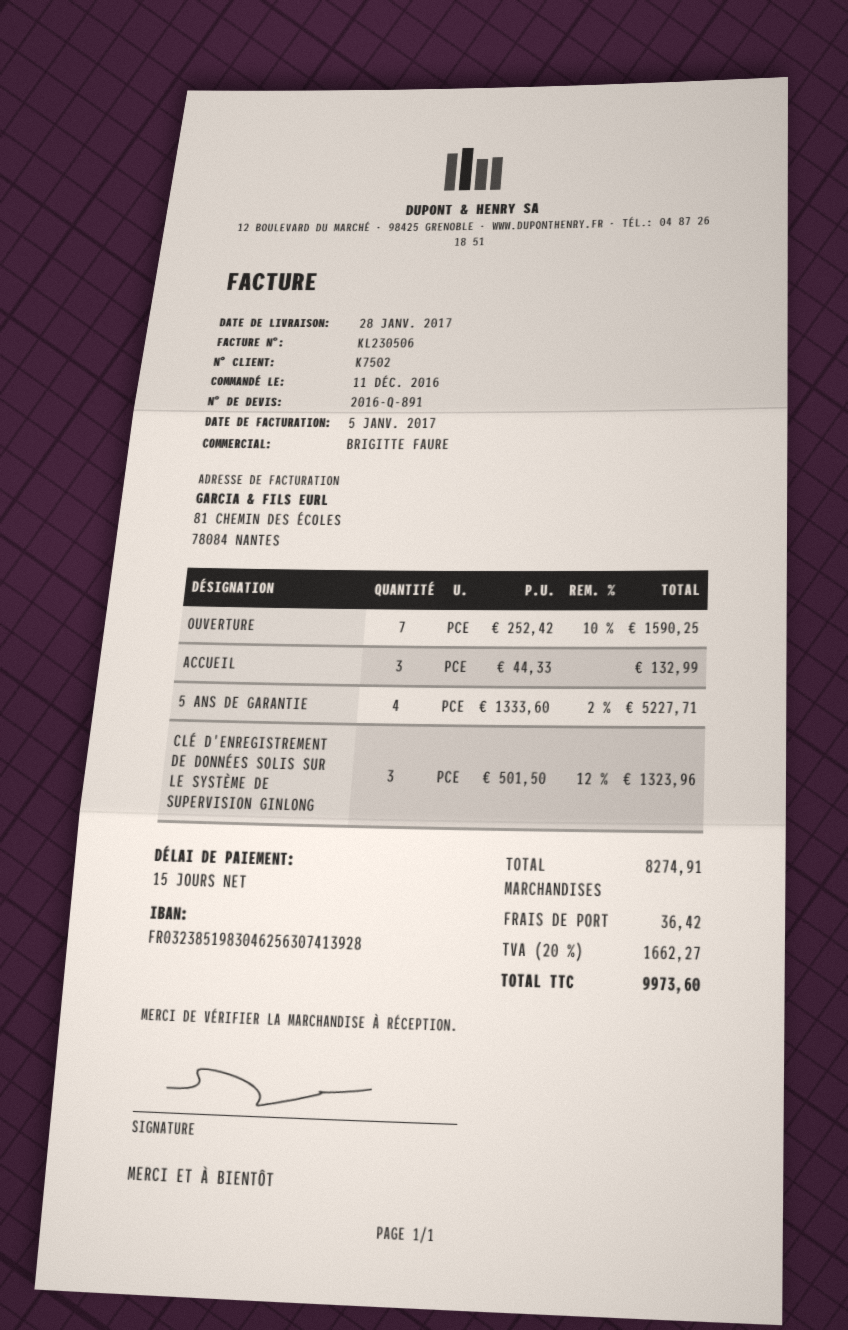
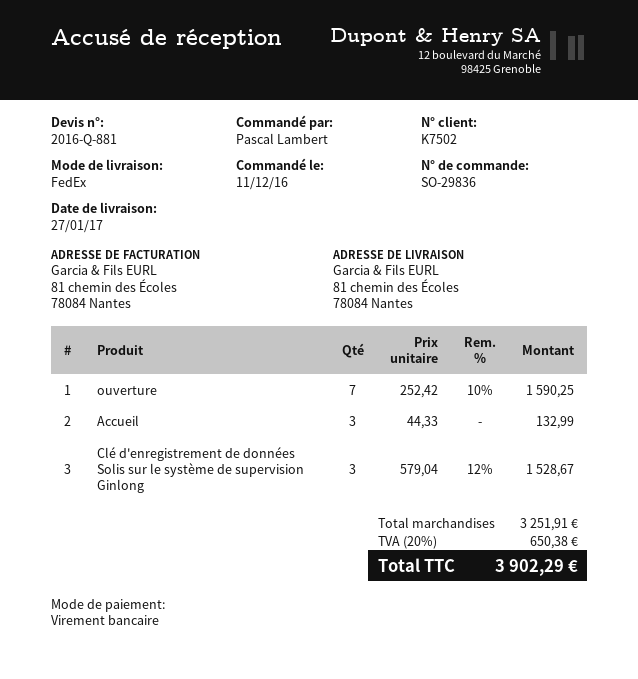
quote number: 2016-Q-891 -> 2016-Q-881
delivery date: 2017-01-28 -> 2017-01-27
5 ANS DE GARANTIE: 4 x 1333.60 - 2% = 5227.71 -> none
CLÉ D'ENREGISTREMENT DE DONNÉES SOLIS SUR LE SYSTÈME DE SUPERVISION GINLONG: 3 x 501.50 - 12% = 1323.96 -> 3 x 579.04 - 12% = 1528.67
subtotal: 8274.91 -> 3251.91
shipping: 36.42 -> none
tax: 20% = 1662.27 -> 20% = 650.38
total: 9973.60 -> 3902.29

